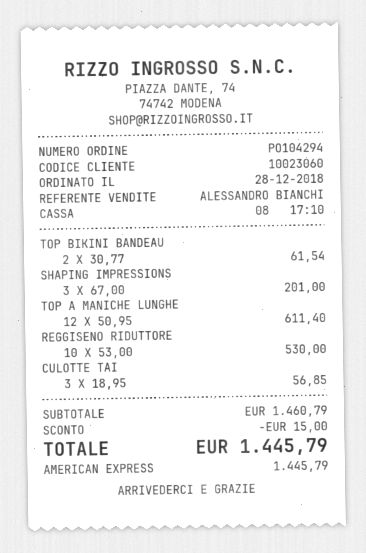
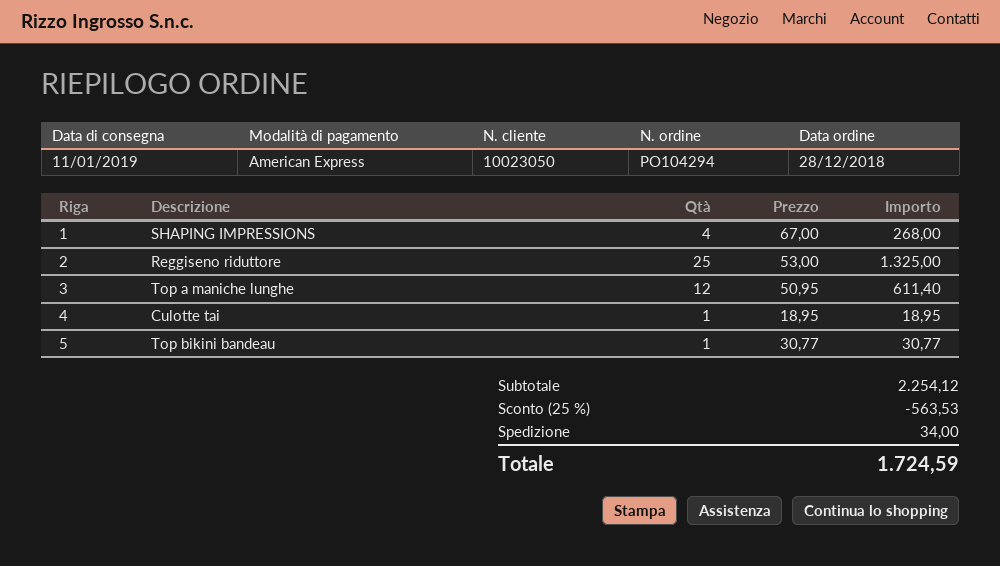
customer number: 10023060 -> 10023050
TOP BIKINI BANDEAU: 2 x 30.77 = 61.54 -> 1 x 30.77 = 30.77
SHAPING IMPRESSIONS: 3 x 67.00 = 201.00 -> 4 x 67.00 = 268.00
REGGISENO RIDUTTORE: 10 x 53.00 = 530.00 -> 25 x 53.00 = 1325.00
CULOTTE TAI: 3 x 18.95 = 56.85 -> 1 x 18.95 = 18.95
subtotal: 1460.79 -> 2254.12
discount: 15.00 -> 563.53
shipping: none -> 34.00
total: 1445.79 -> 1724.59

